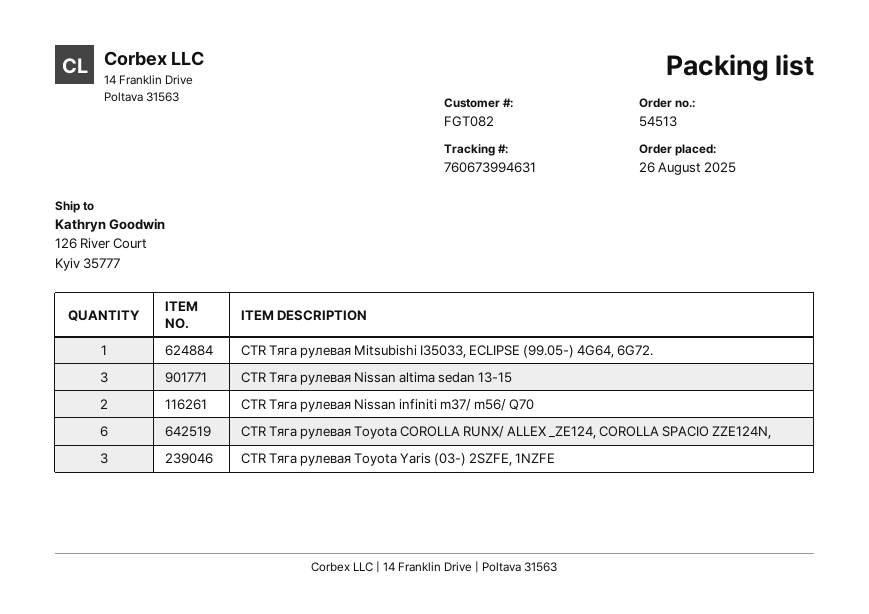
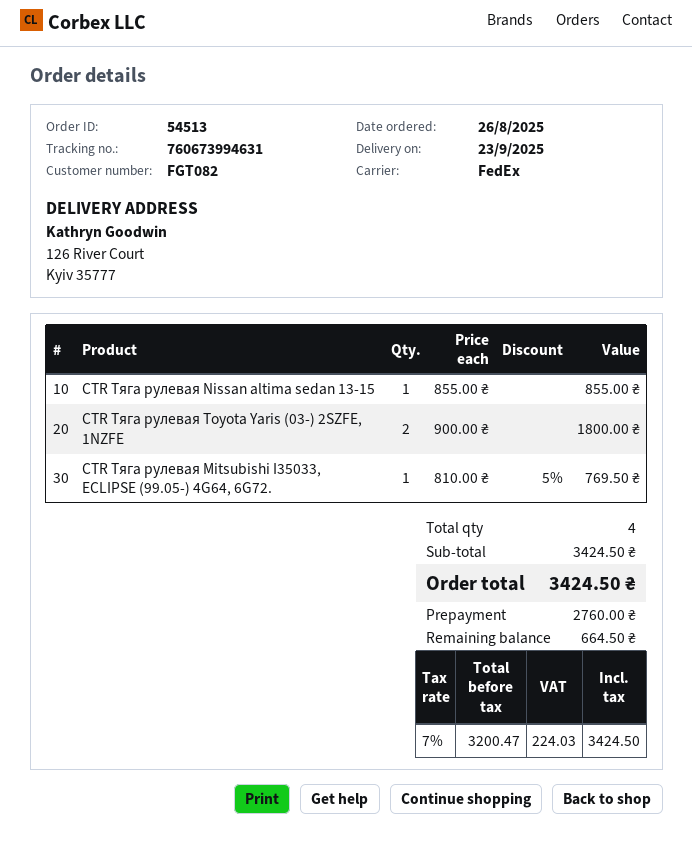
CTR Тяга рулевая Nissan altima sedan 13-15: 3 -> 1
CTR Тяга рулевая Nissan infiniti m37/ m56/ Q70: 2 -> none
CTR Тяга рулевая Toyota COROLLA RUNX/ ALLEX _ZE124, COROLLA SPACIO ZZE124N,: 6 -> none
CTR Тяга рулевая Toyota Yaris (03-) 2SZFE, 1NZFE: 3 -> 2

